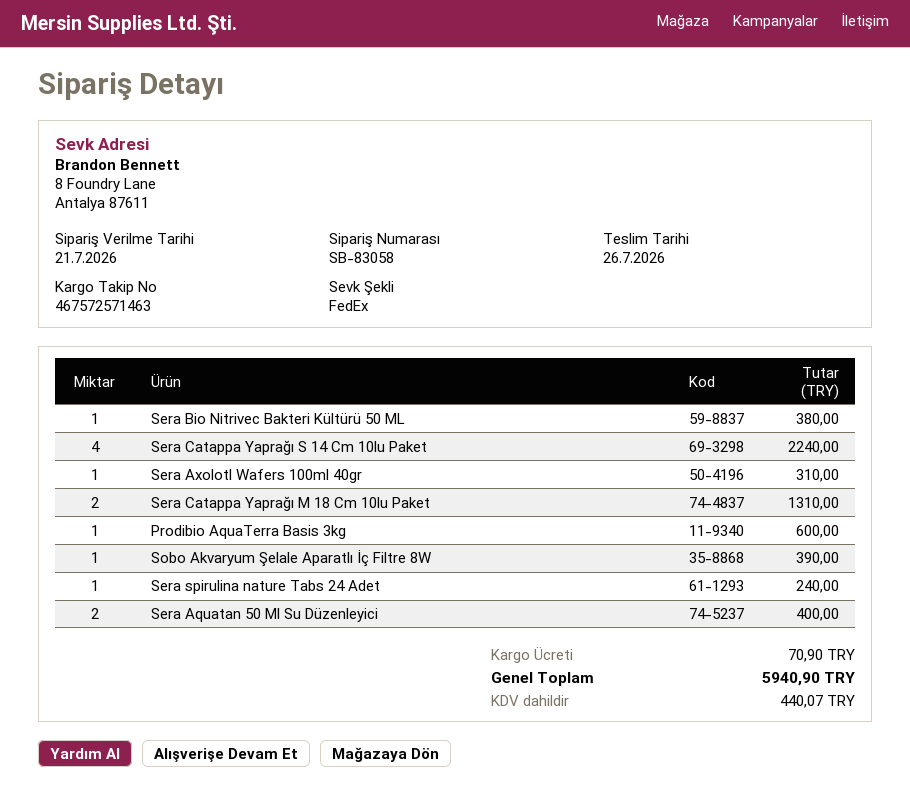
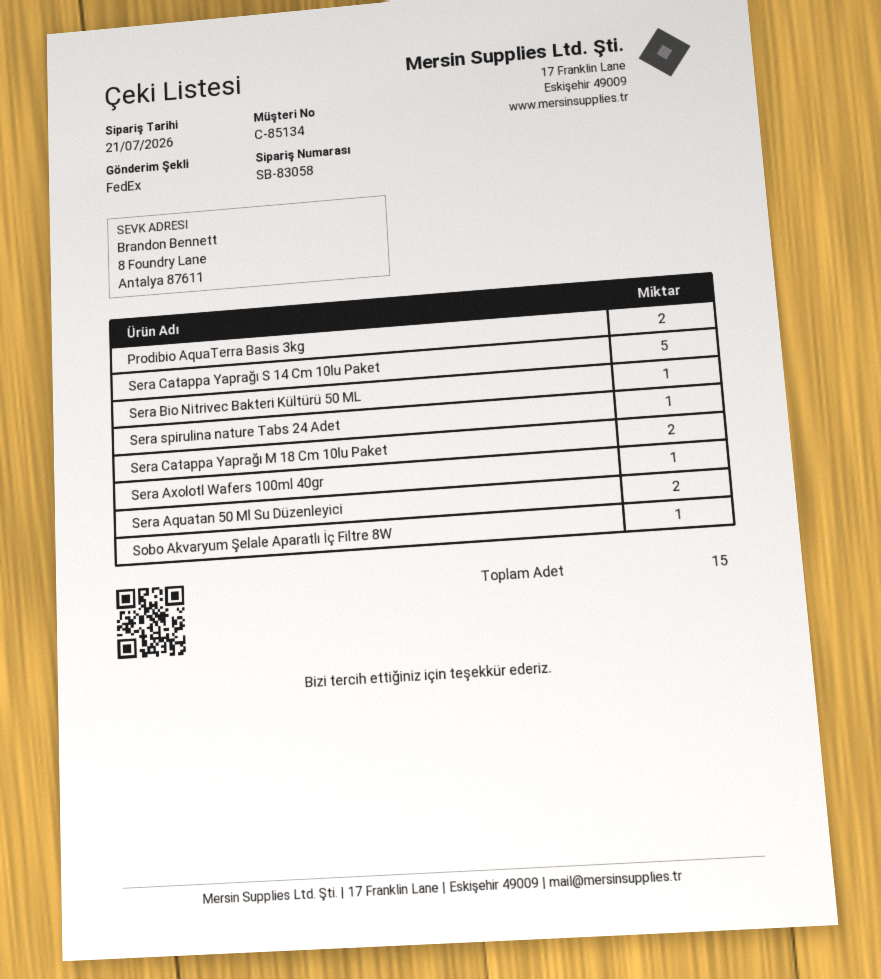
Sera Catappa Yaprağı S 14 Cm 10lu Paket: 4 -> 5
Prodibio AquaTerra Basis 3kg: 1 -> 2

